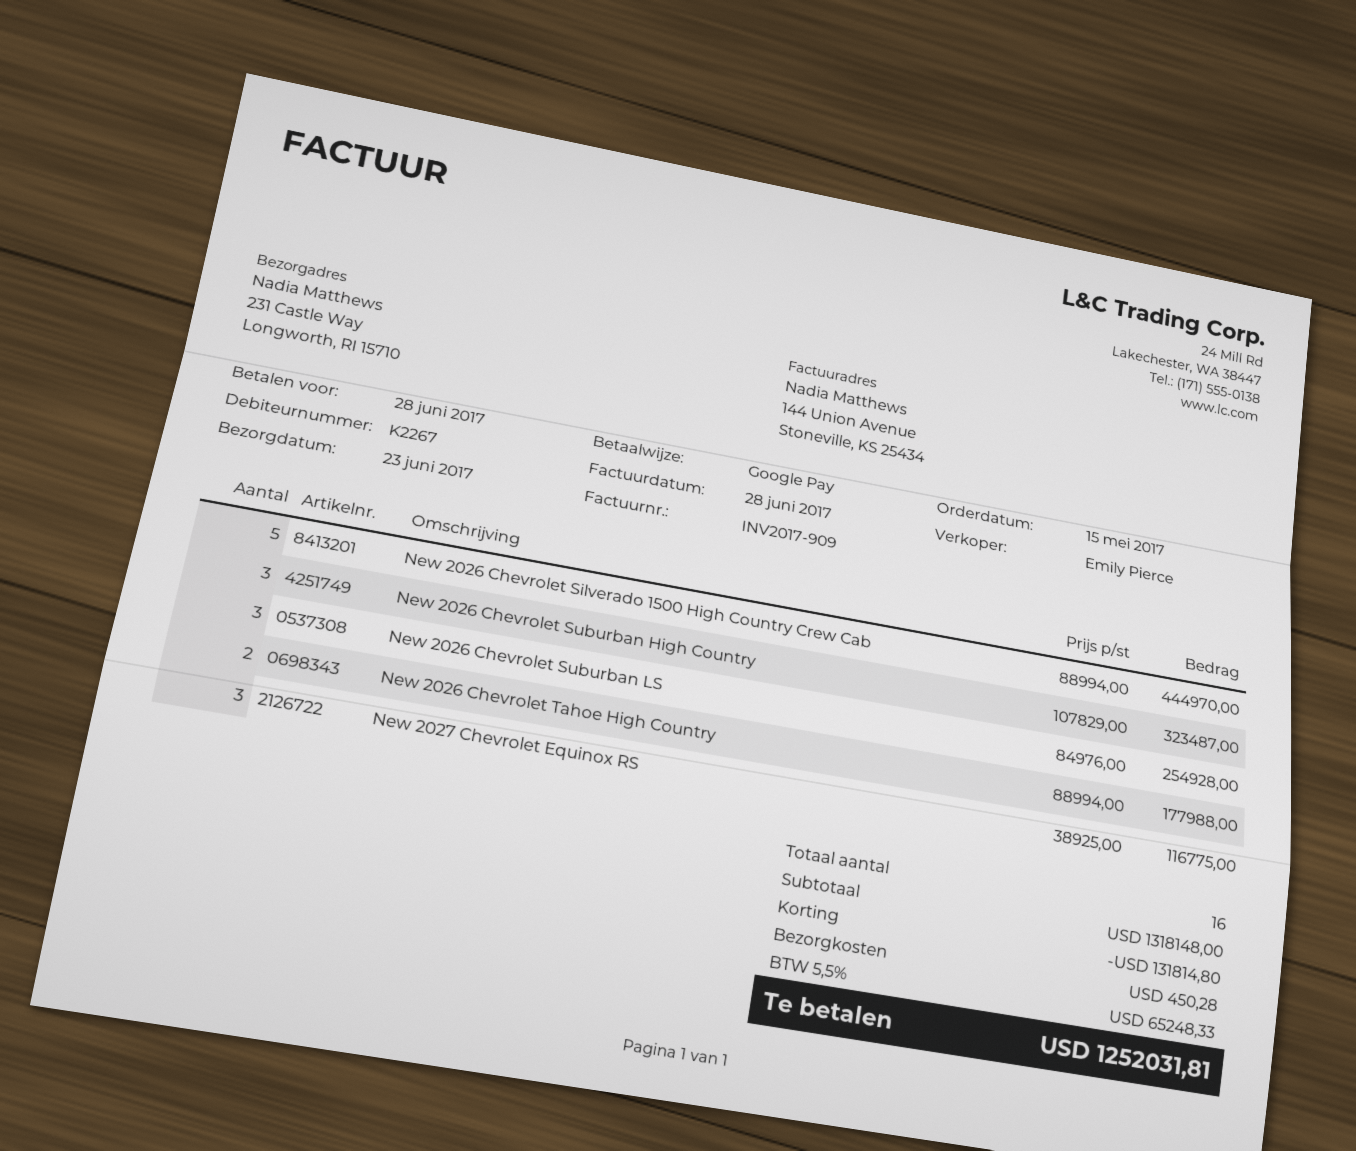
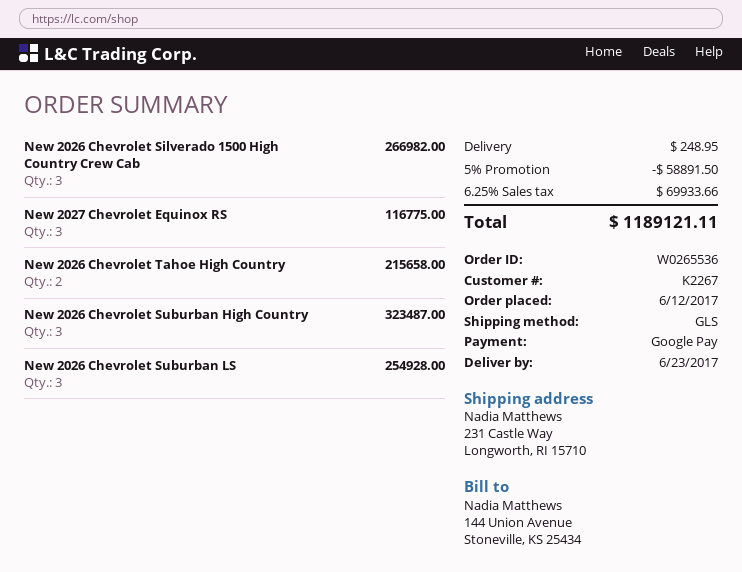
order date: 2017-05-15 -> 2017-06-12
New 2026 Chevrolet Silverado 1500 High Country Crew Cab: 5 for 444970.00 -> 3 for 266982.00
New 2026 Chevrolet Tahoe High Country: 2 for 177988.00 -> 2 for 215658.00
discount: 131814.80 -> 58891.50
shipping: 450.28 -> 248.95
tax: 5.5% = 65248.33 -> 6.25% = 69933.66
total: 1252031.81 -> 1189121.11

